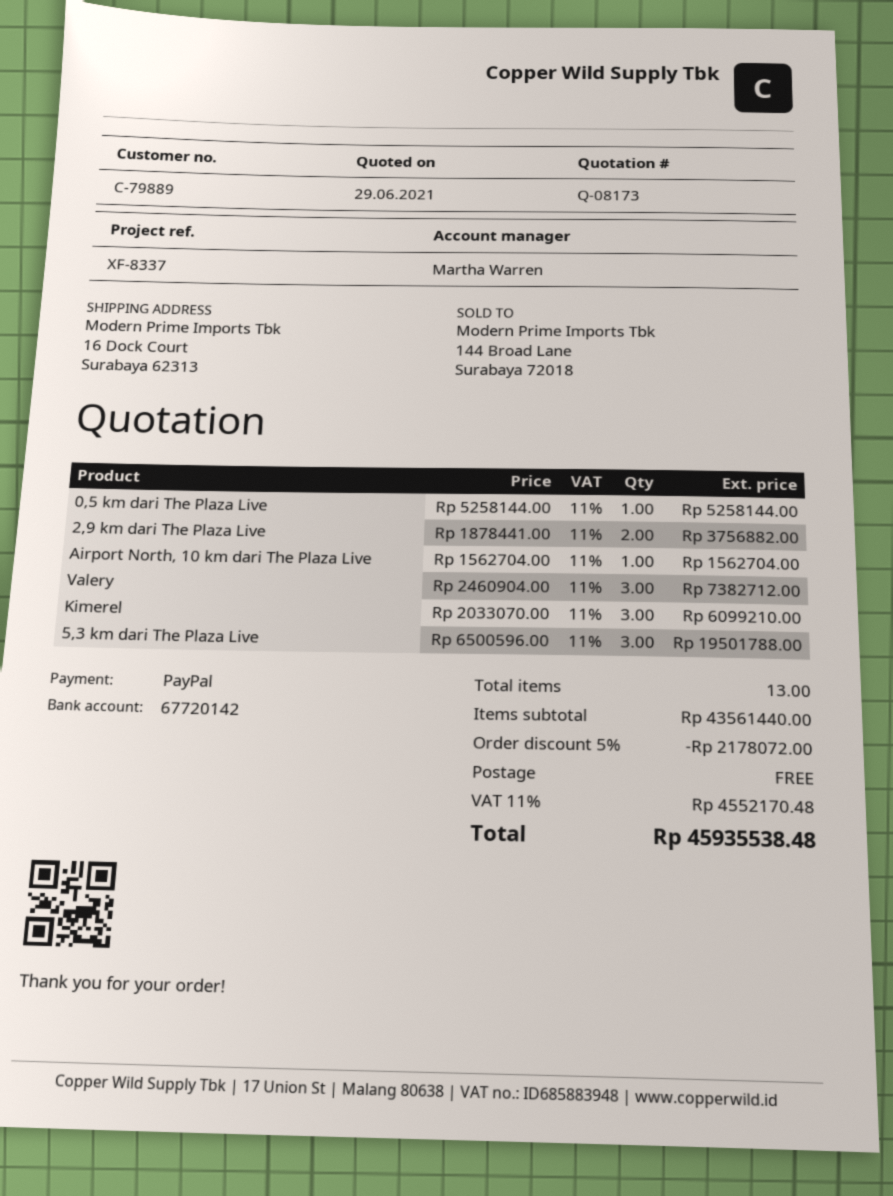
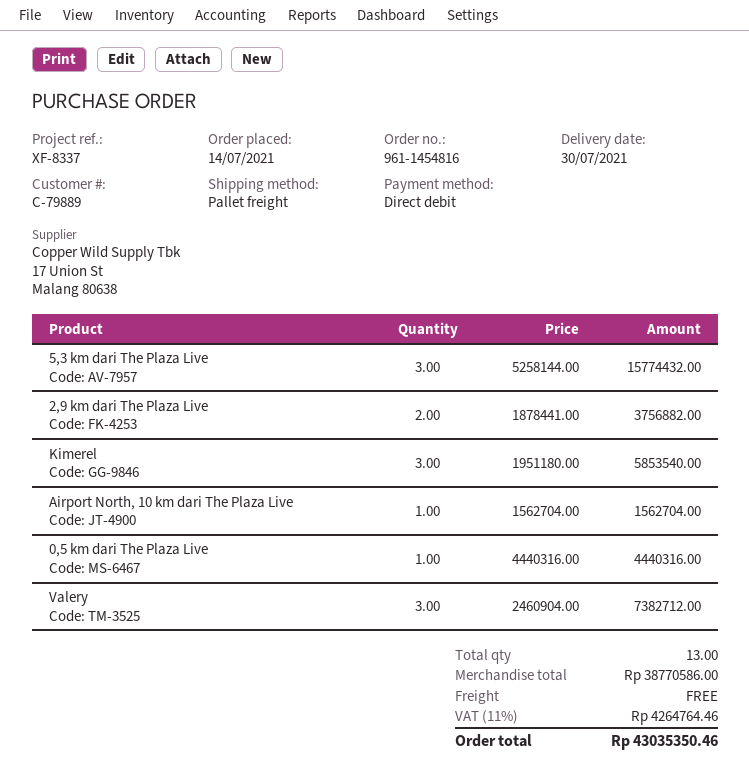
payment method: PayPal -> direct debit
0,5 km dari The Plaza Live: 1 x 5258144.00 = 5258144.00 -> 1 x 4440316.00 = 4440316.00
Kimerel: 3 x 2033070.00 = 6099210.00 -> 3 x 1951180.00 = 5853540.00
5,3 km dari The Plaza Live: 3 x 6500596.00 = 19501788.00 -> 3 x 5258144.00 = 15774432.00
subtotal: 43561440.00 -> 38770586.00
discount: 5% = 2178072.00 -> none
tax: 11% = 4552170.48 -> 11% = 4264764.46
total: 45935538.48 -> 43035350.46

